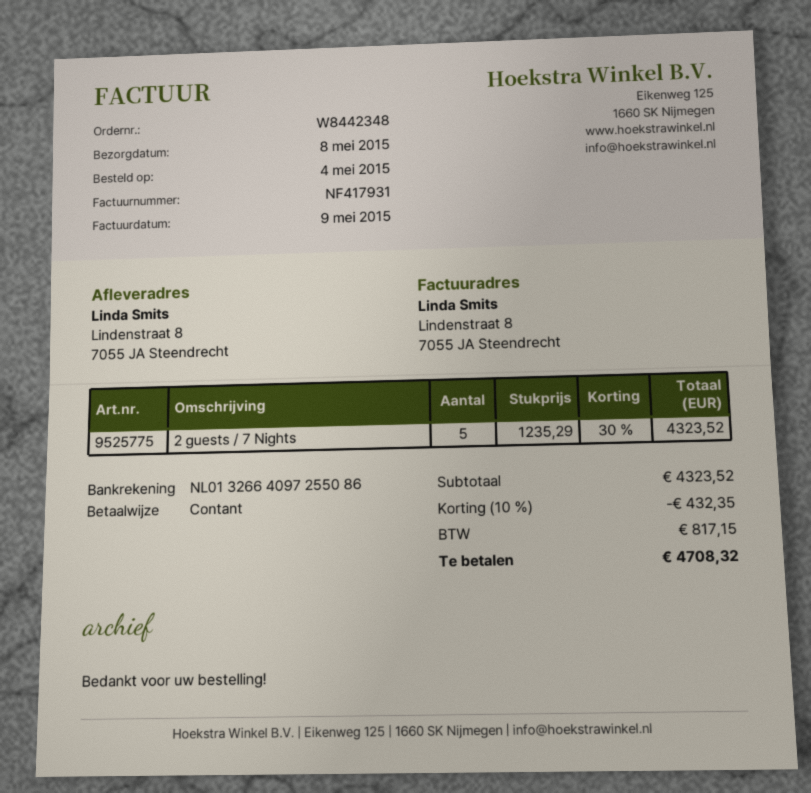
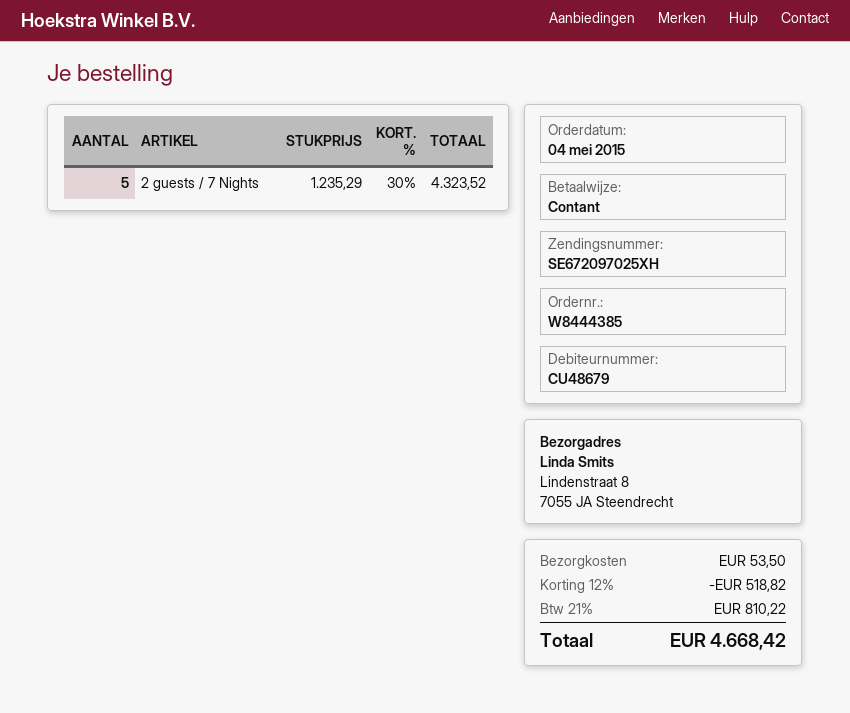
order number: W8442348 -> W8444385
discount: 10% = 432.35 -> 12% = 518.82
shipping: none -> 53.50
tax: 817.15 -> 810.22
total: 4708.32 -> 4668.42

